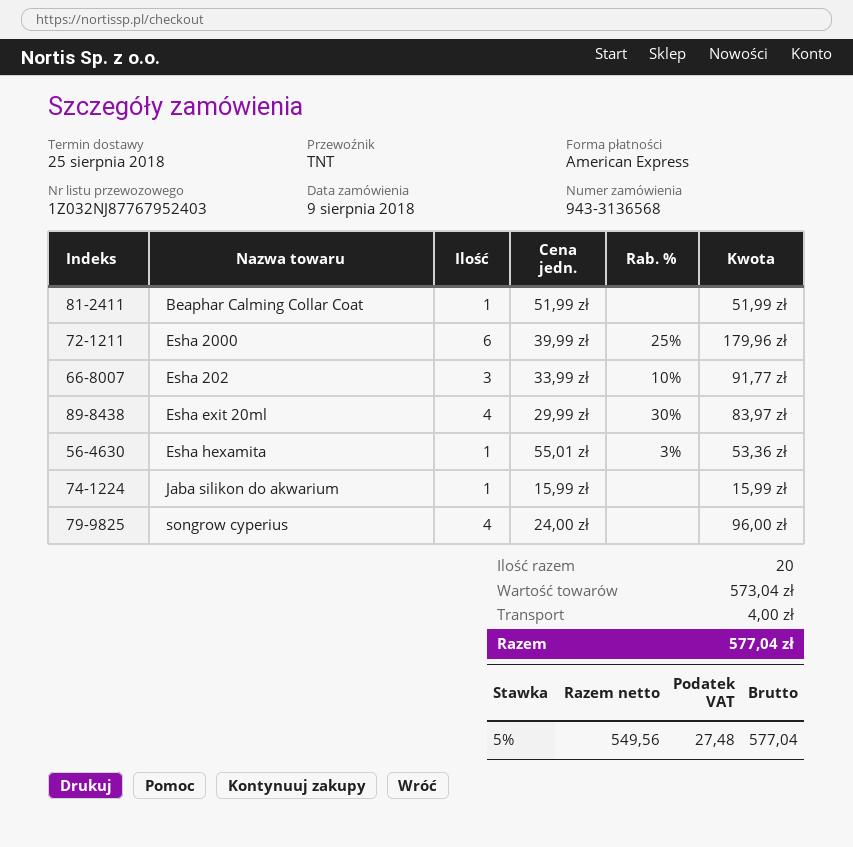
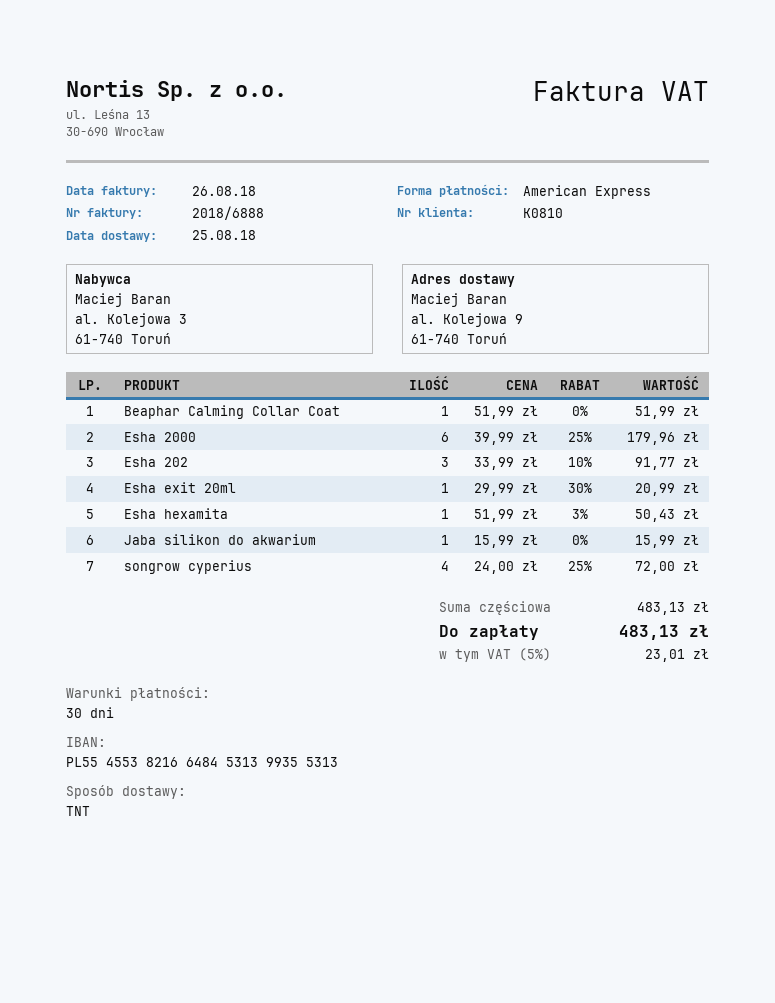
Esha exit 20ml: 4 x 29.99 - 30% = 83.97 -> 1 x 29.99 - 30% = 20.99
Esha hexamita: 1 x 55.01 - 3% = 53.36 -> 1 x 51.99 - 3% = 50.43
songrow cyperius: 4 x 24.00 = 96.00 -> 4 x 24.00 - 25% = 72.00
subtotal: 573.04 -> 483.13
shipping: 4.00 -> none
tax: 5% = 27.48 -> 5% = 23.01
total: 577.04 -> 483.13

